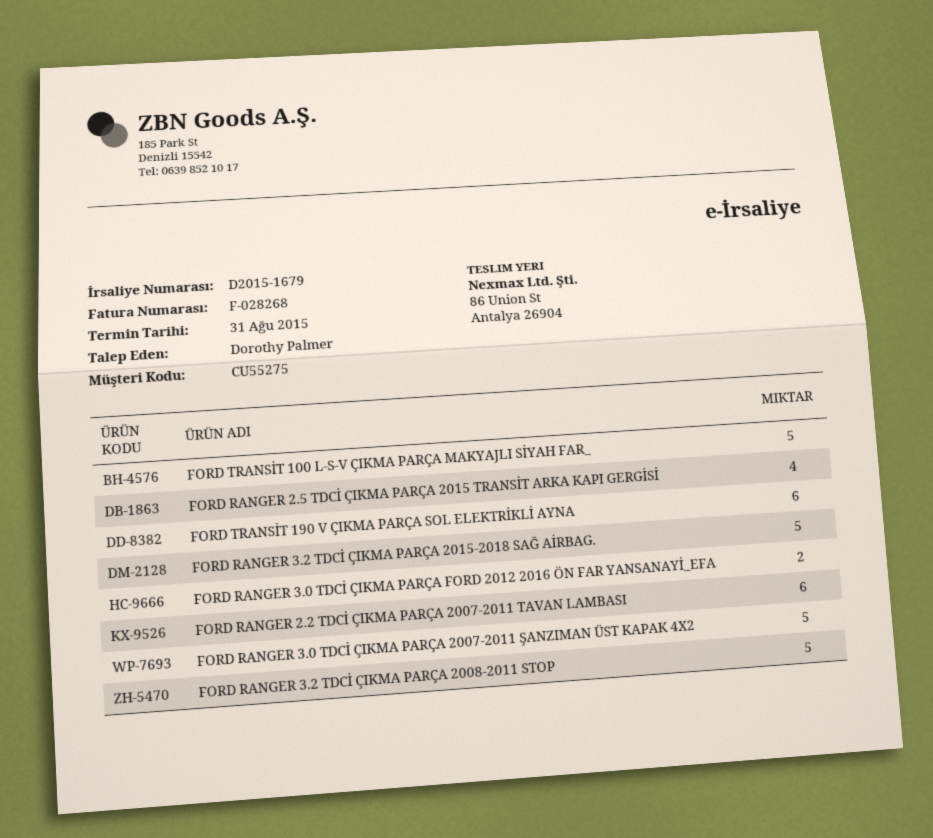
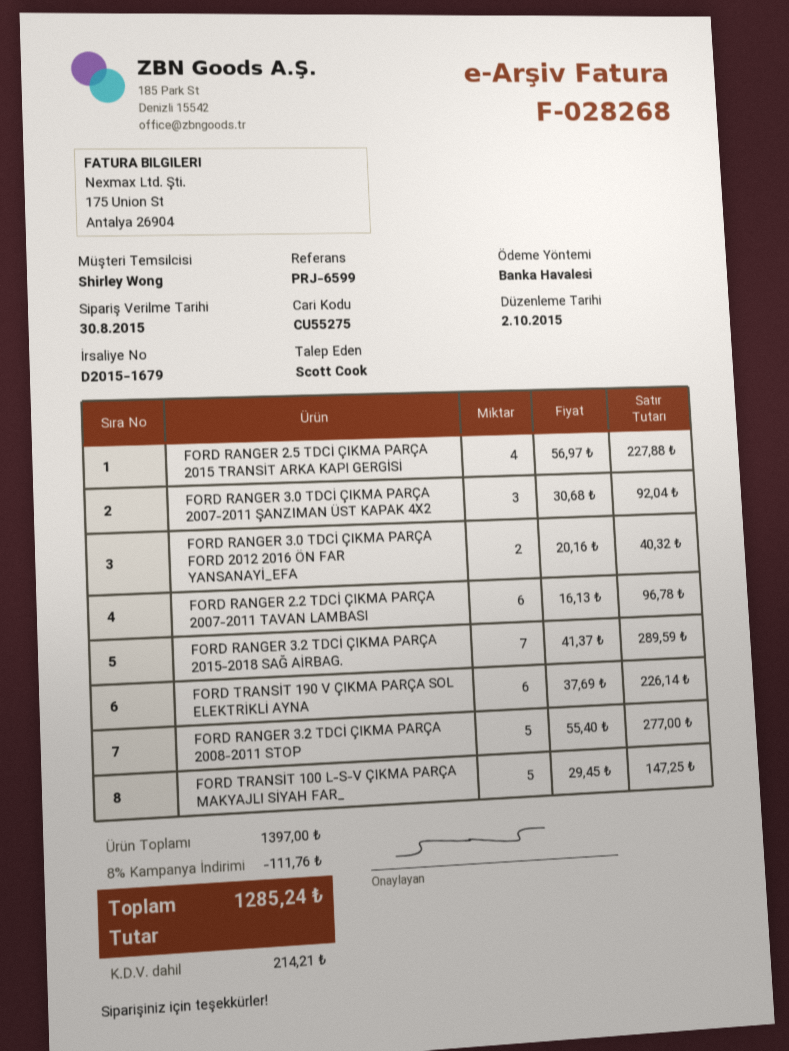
ordered by: Dorothy Palmer -> Scott Cook
FORD RANGER 3.2 TDCİ ÇIKMA PARÇA 2015-2018 SAĞ AİRBAG.: 5 -> 7
FORD RANGER 3.0 TDCİ ÇIKMA PARÇA 2007-2011 ŞANZIMAN ÜST KAPAK 4X2: 5 -> 3

